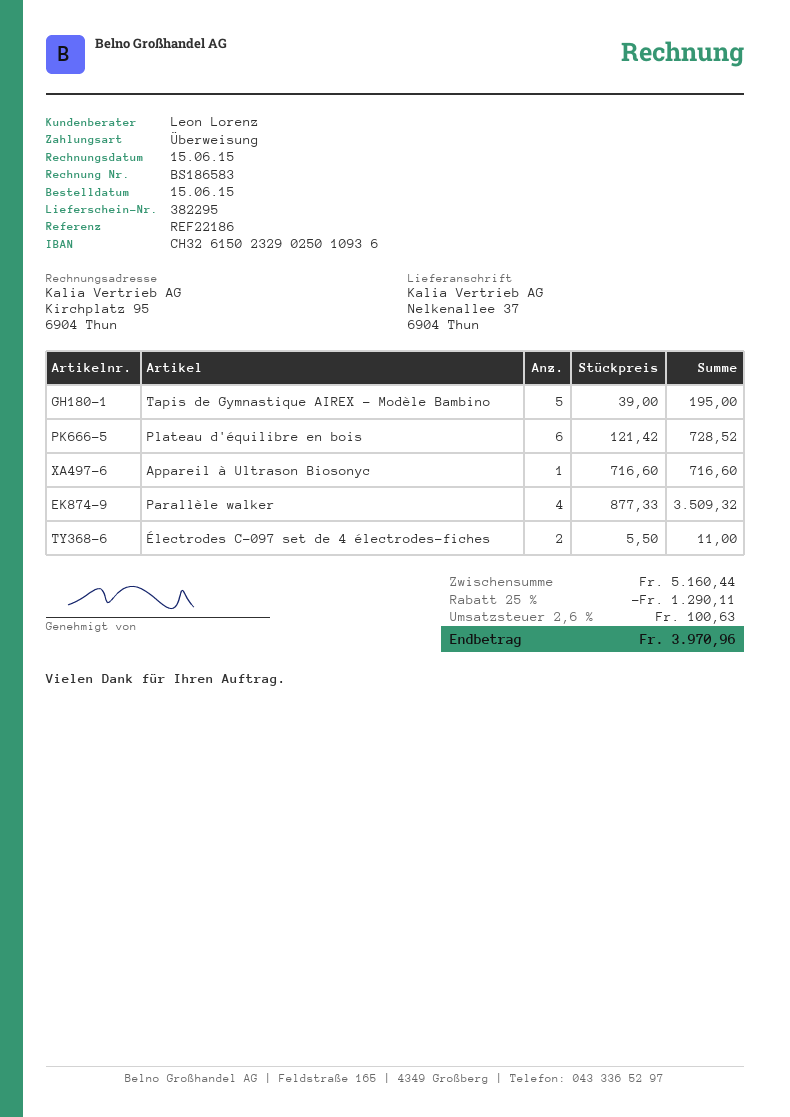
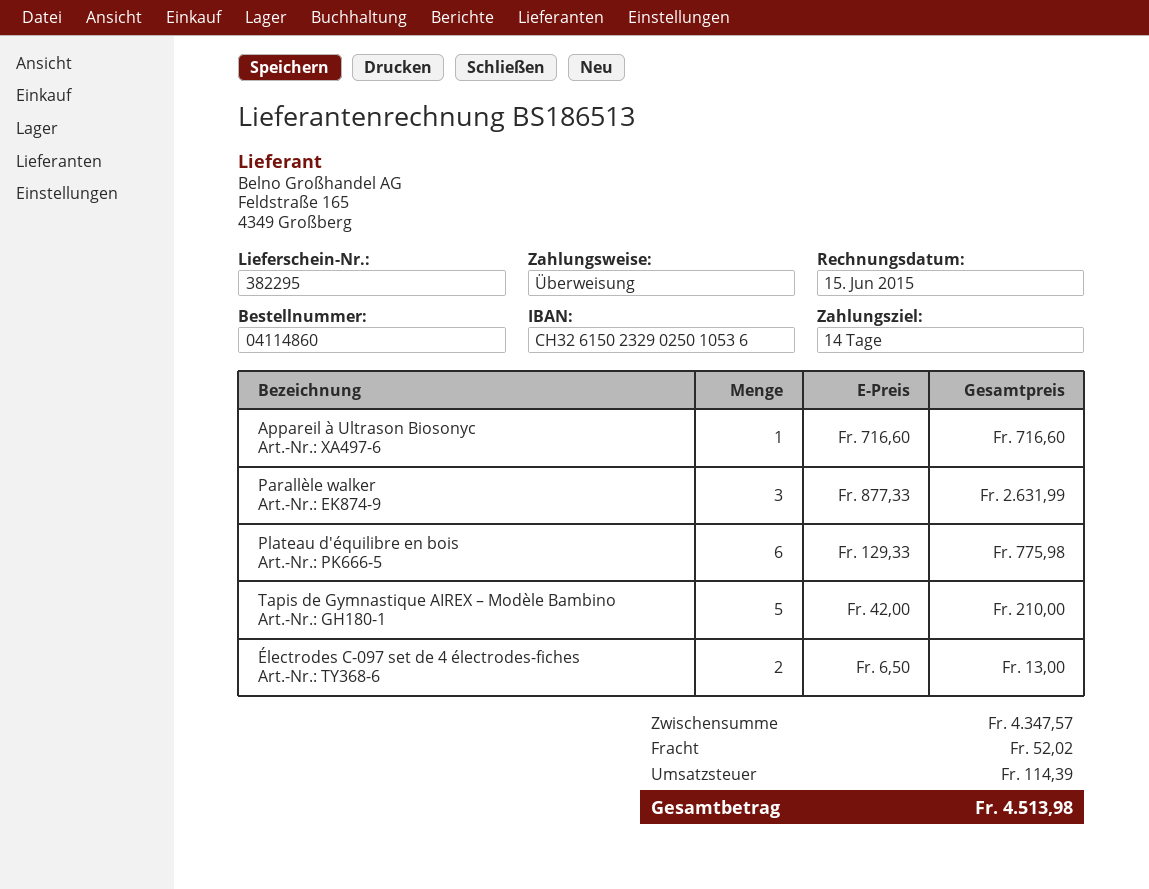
invoice number: BS186583 -> BS186513
bank account: CH3261502329025010936 -> CH3261502329025010536
Tapis de Gymnastique AIREX – Modèle Bambino: 5 x 39.00 = 195.00 -> 5 x 42.00 = 210.00
Plateau d'équilibre en bois: 6 x 121.42 = 728.52 -> 6 x 129.33 = 775.98
Parallèle walker: 4 x 877.33 = 3509.32 -> 3 x 877.33 = 2631.99
Électrodes C-097 set de 4 électrodes-fiches: 2 x 5.50 = 11.00 -> 2 x 6.50 = 13.00
subtotal: 5160.44 -> 4347.57
discount: 25% = 1290.11 -> none
shipping: none -> 52.02
tax: 100.63 -> 114.39
total: 3970.96 -> 4513.98

